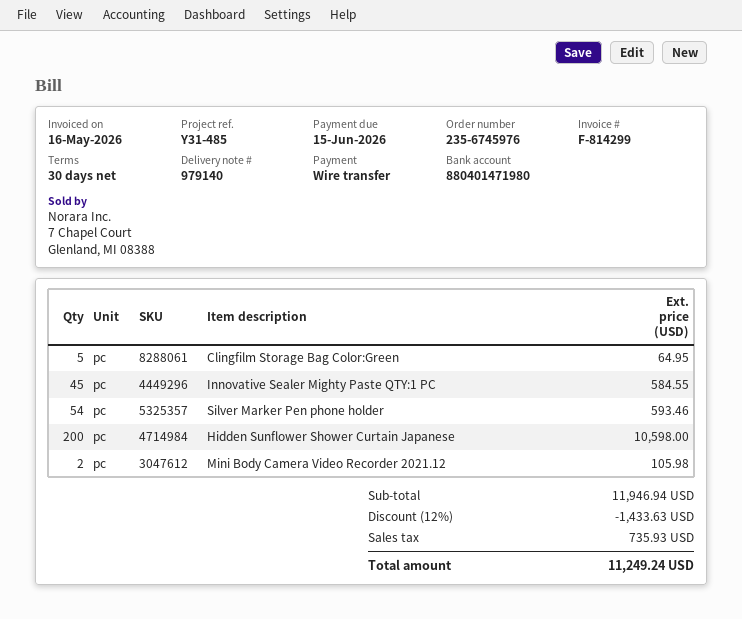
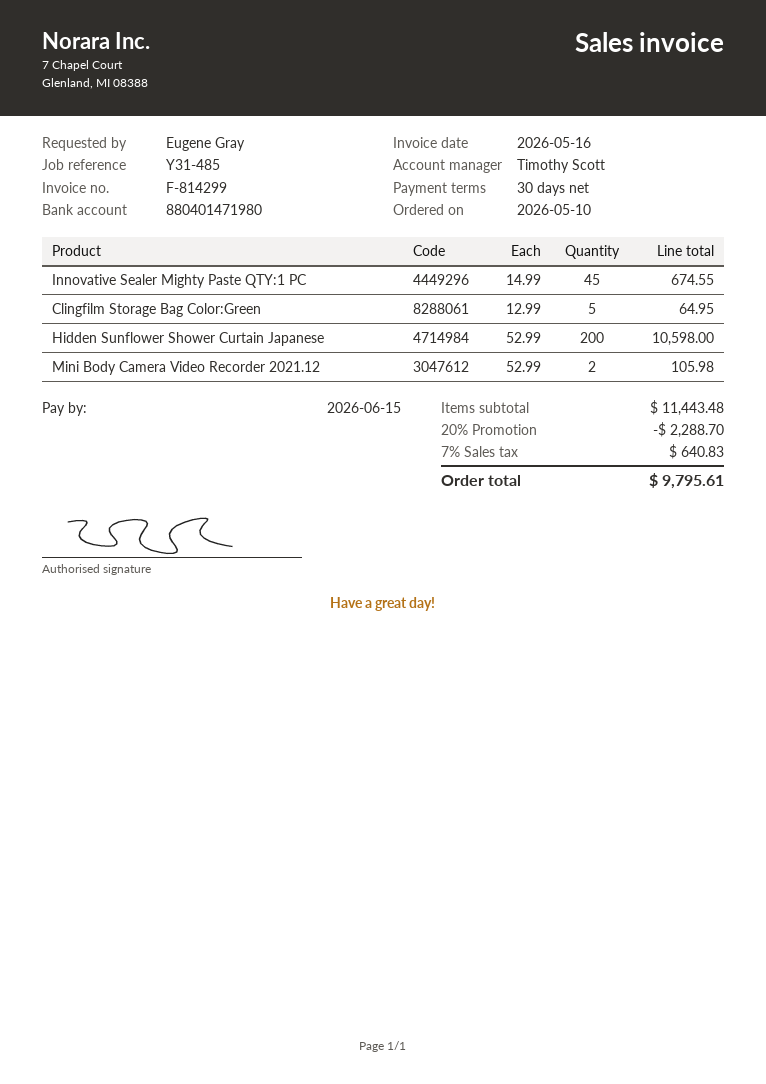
Innovative Sealer Mighty Paste QTY:1 PC: 45 for 584.55 -> 45 for 674.55
Silver Marker Pen phone holder: 54 for 593.46 -> none
subtotal: 11946.94 -> 11443.48
discount: 12% = 1433.63 -> 20% = 2288.70
tax: 735.93 -> 640.83
total: 11249.24 -> 9795.61

